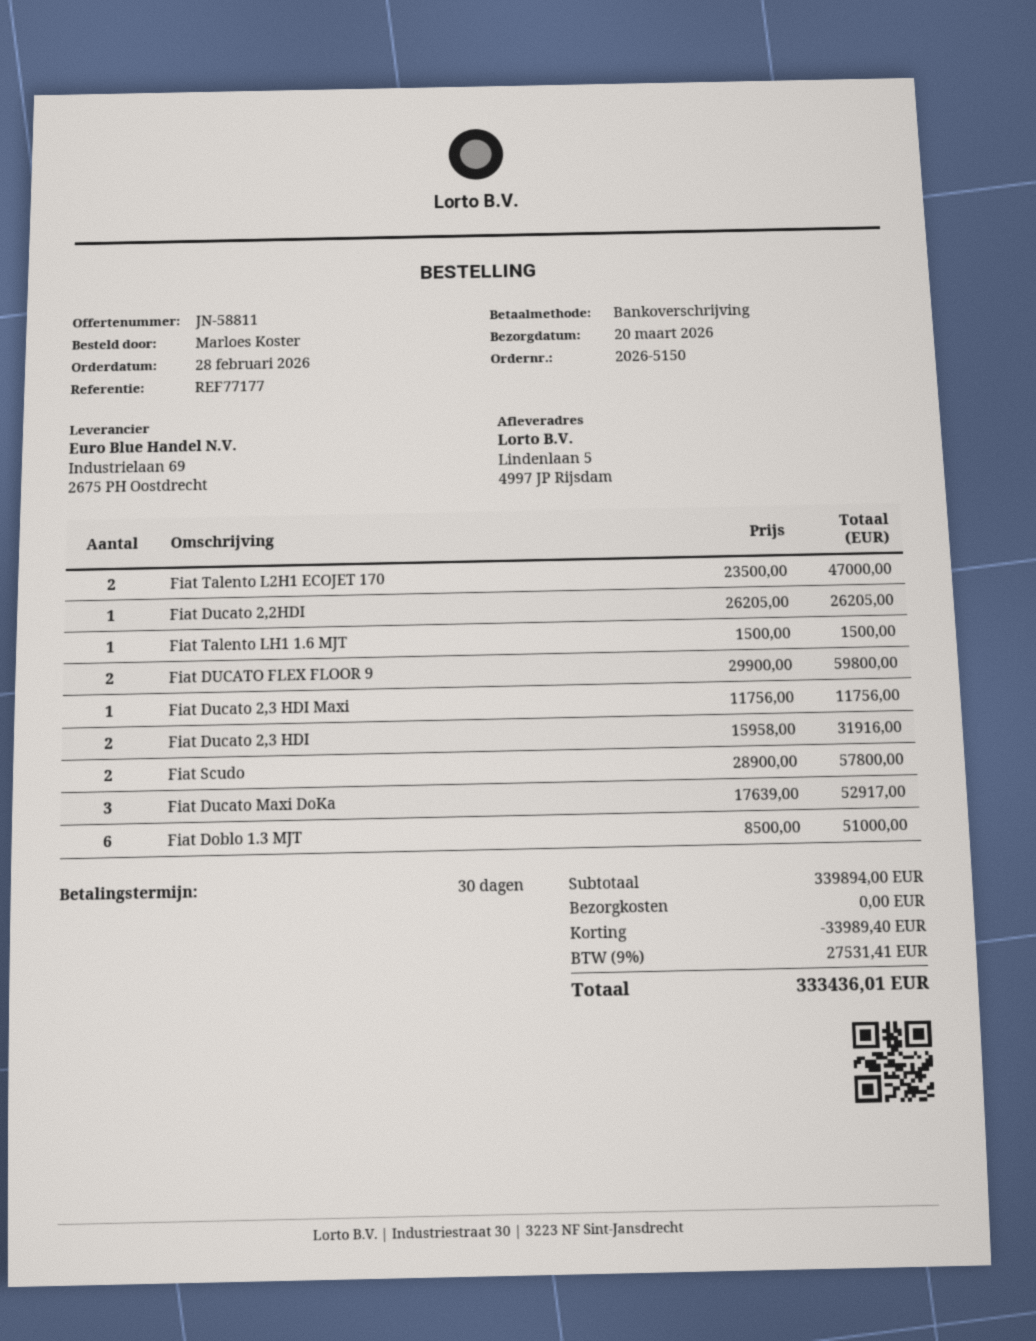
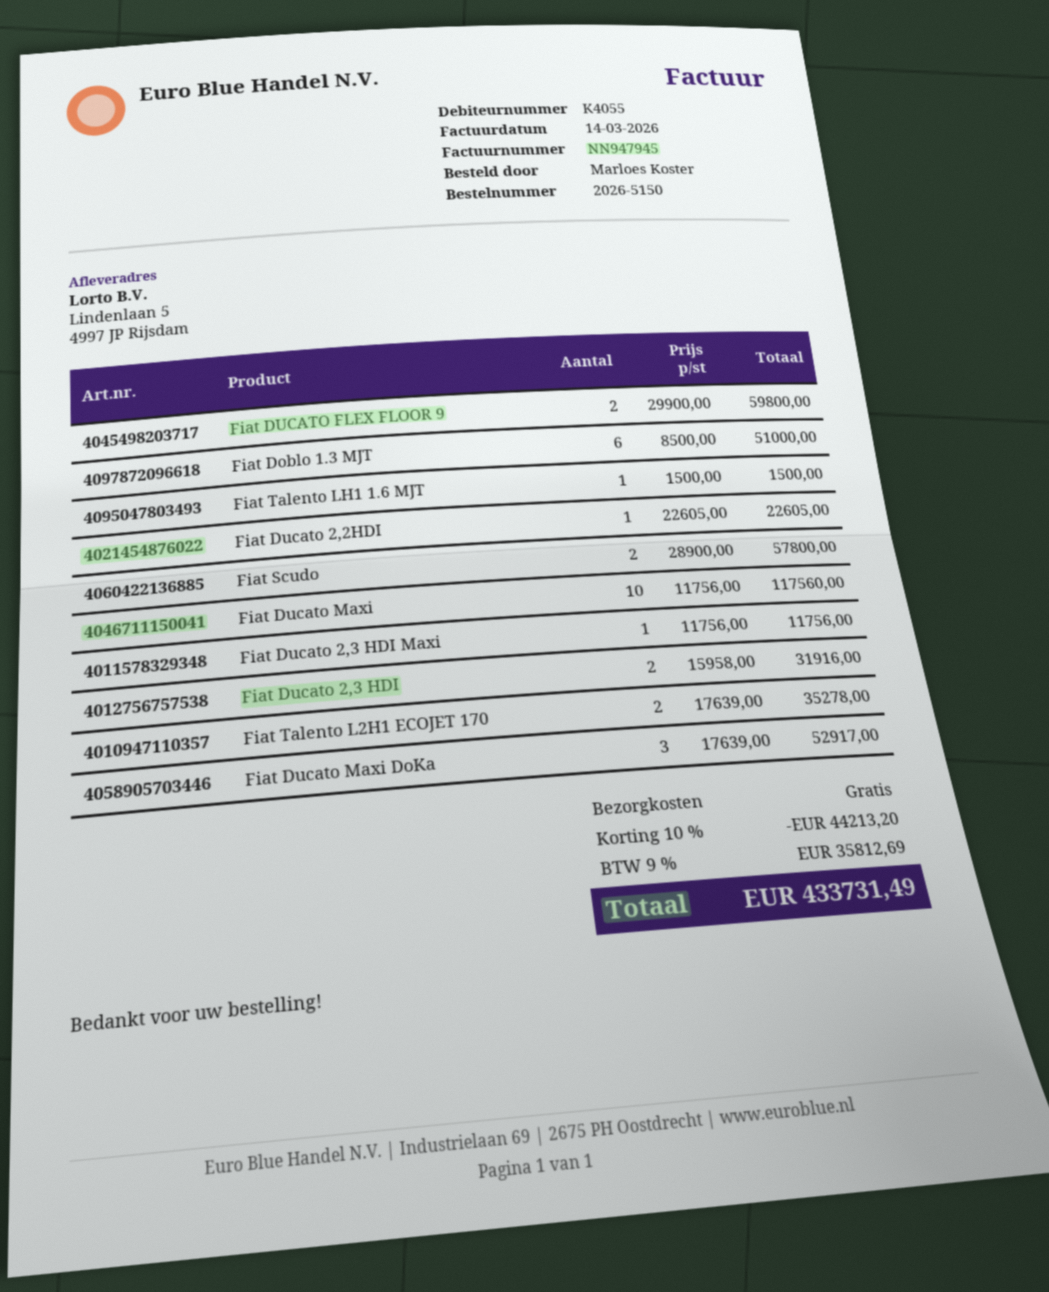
Fiat Talento L2H1 ECOJET 170: 2 x 23500.00 = 47000.00 -> 2 x 17639.00 = 35278.00
Fiat Ducato 2,2HDI: 1 x 26205.00 = 26205.00 -> 1 x 22605.00 = 22605.00
Fiat Ducato Maxi: none -> 10 x 11756.00 = 117560.00
discount: 33989.40 -> 44213.20
tax: 9% = 27531.41 -> 9% = 35812.69
total: 333436.01 -> 433731.49

